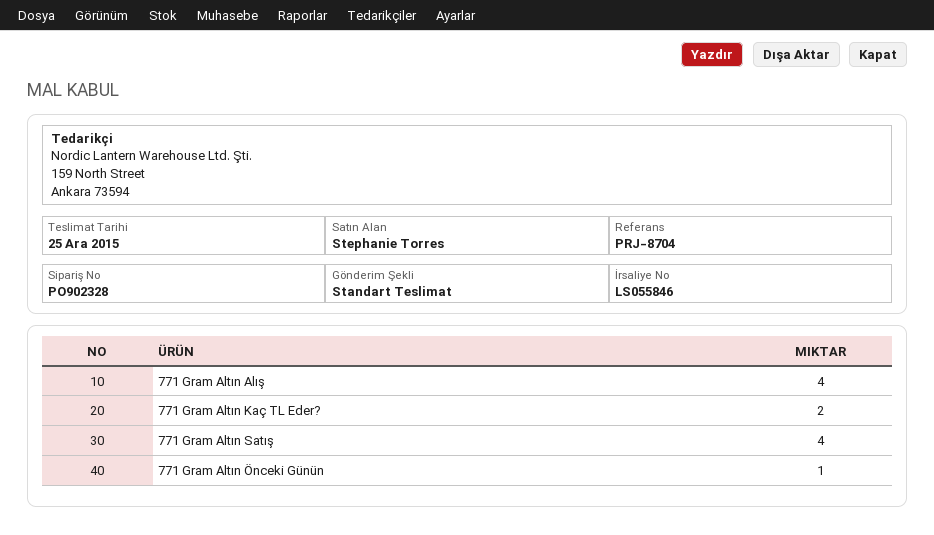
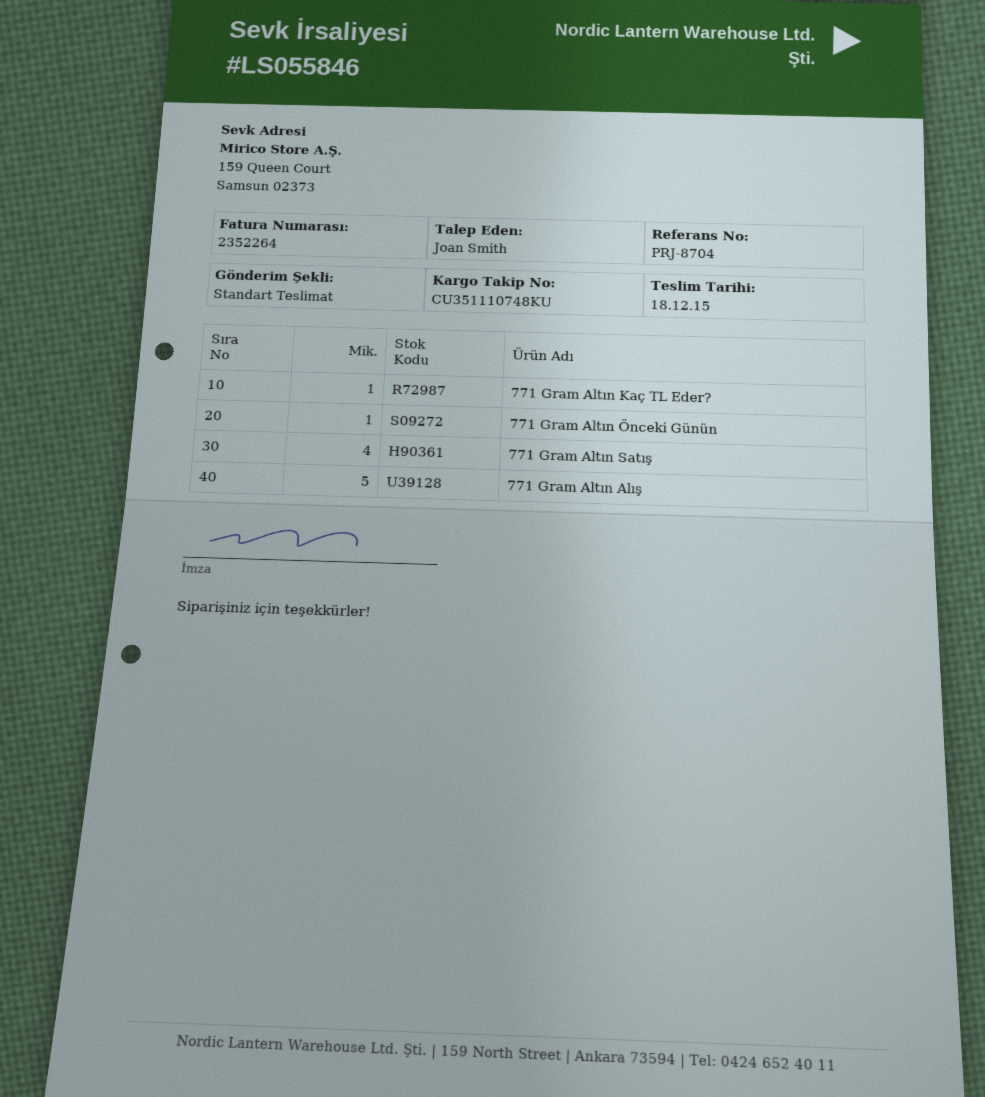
delivery date: 2015-12-25 -> 2015-12-18
ordered by: Stephanie Torres -> Joan Smith
771 Gram Altın Alış: 4 -> 5
771 Gram Altın Kaç TL Eder?: 2 -> 1

